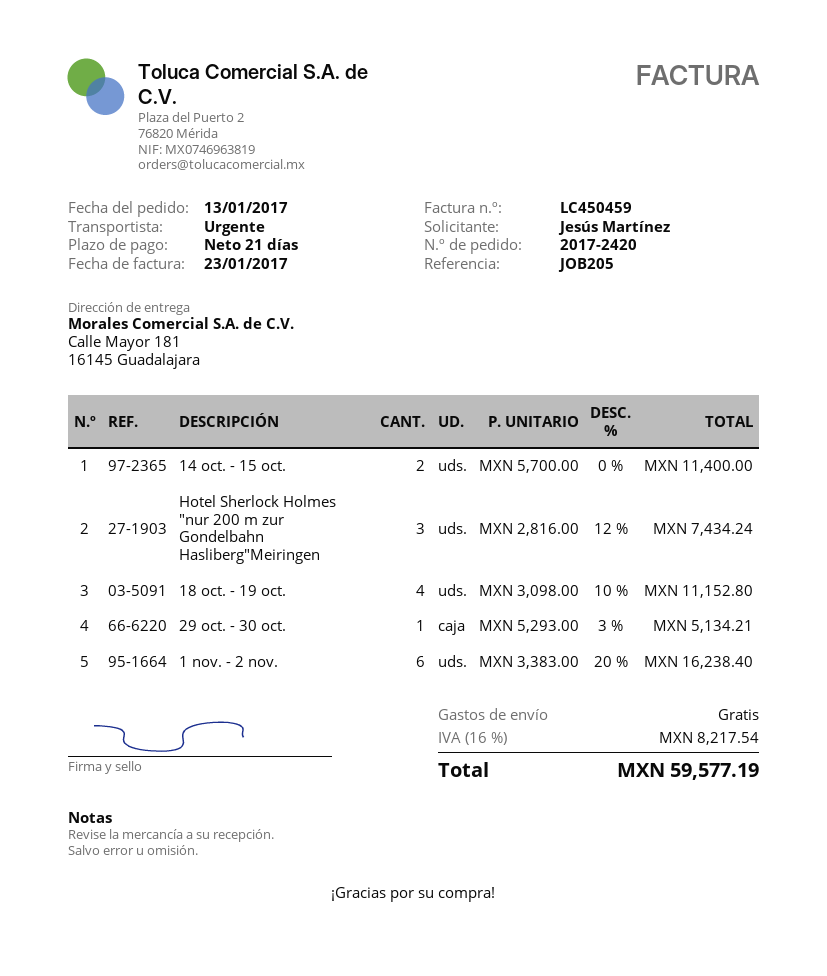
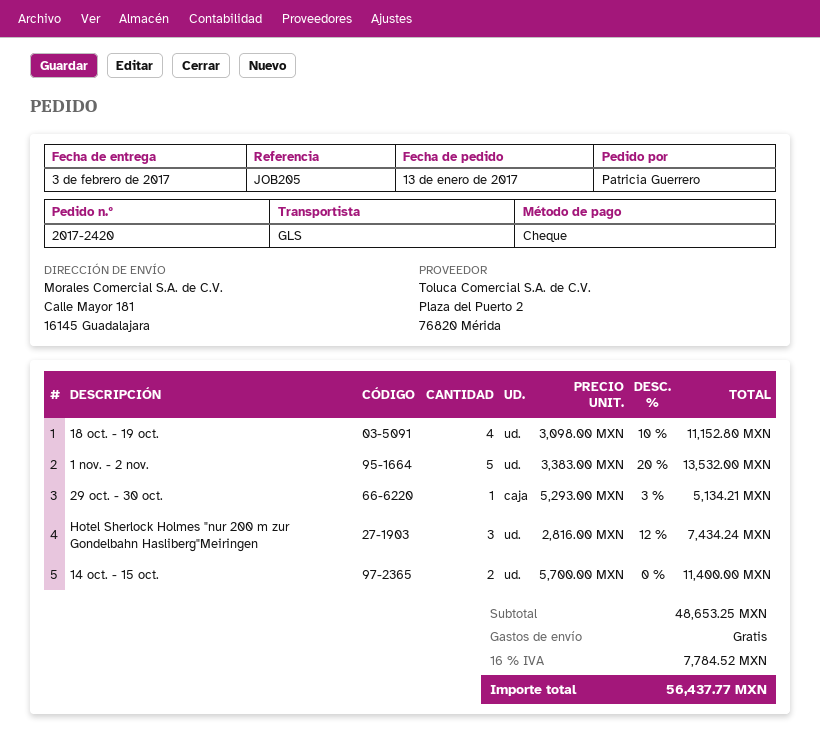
ordered by: Jesús Martínez -> Patricia Guerrero
shipping method: express -> GLS
1 nov. - 2 nov.: 6 x 3383.00 - 20% = 16238.40 -> 5 x 3383.00 - 20% = 13532.00
tax: 16% = 8217.54 -> 16% = 7784.52
total: 59577.19 -> 56437.77

